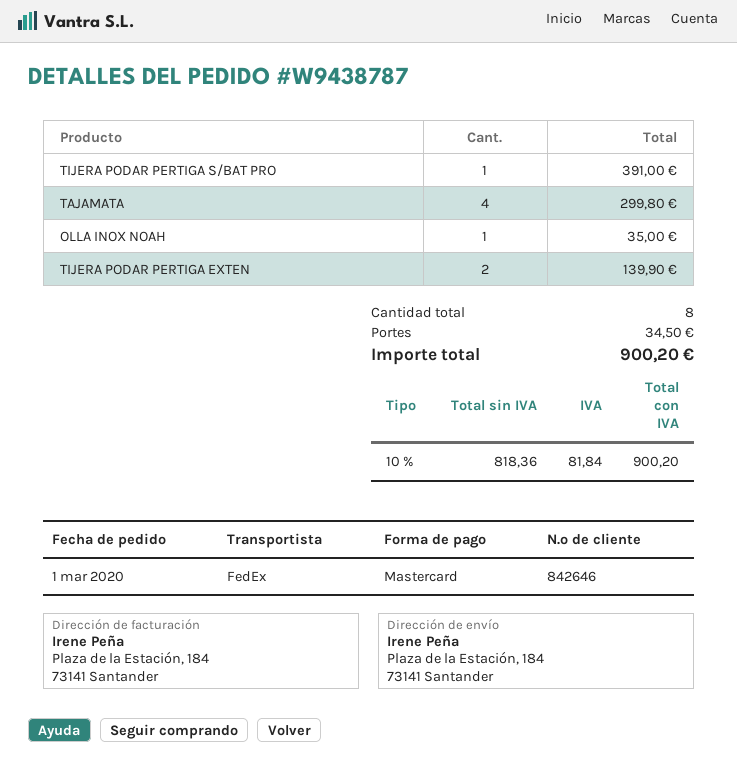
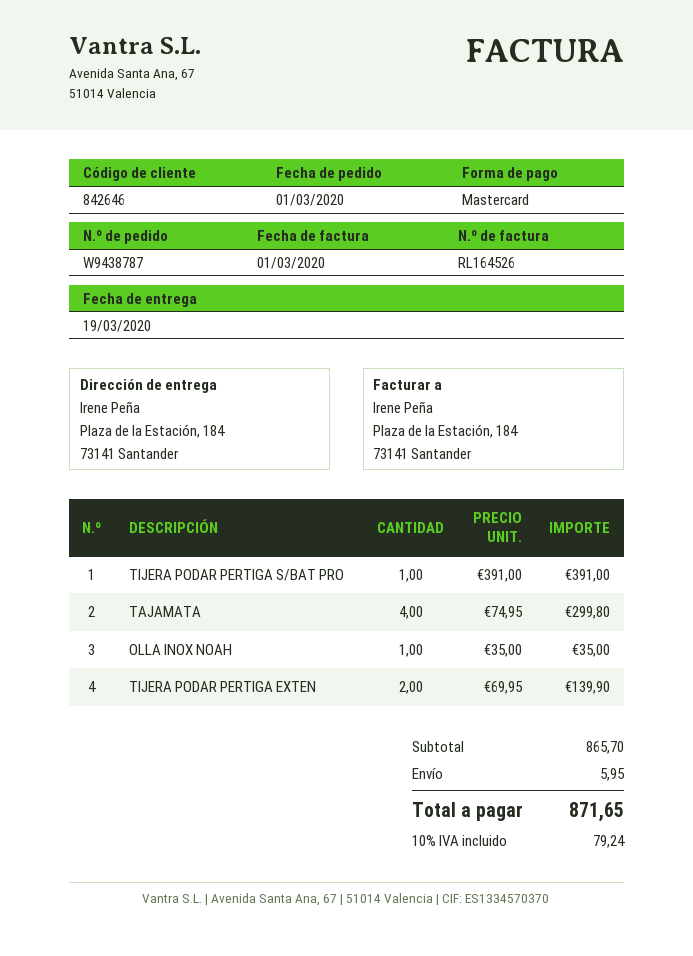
shipping: 34.50 -> 5.95
tax: 10% = 81.84 -> 10% = 79.24
total: 900.20 -> 871.65

